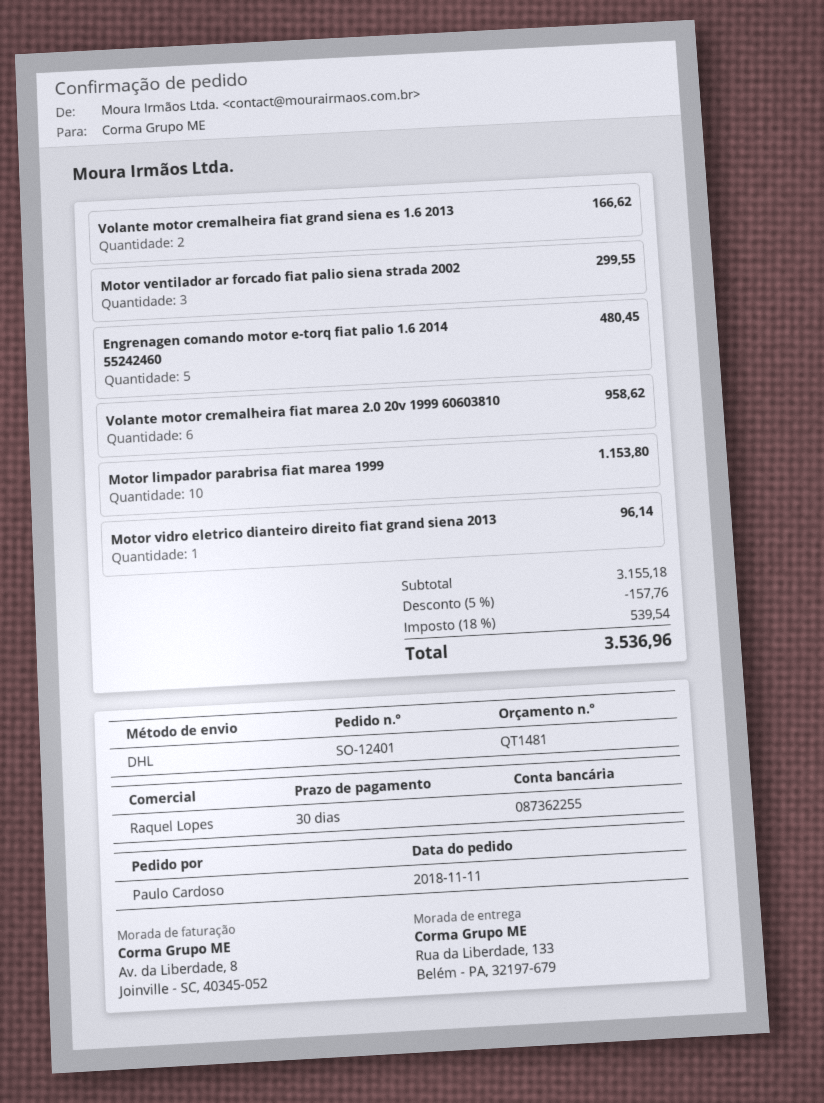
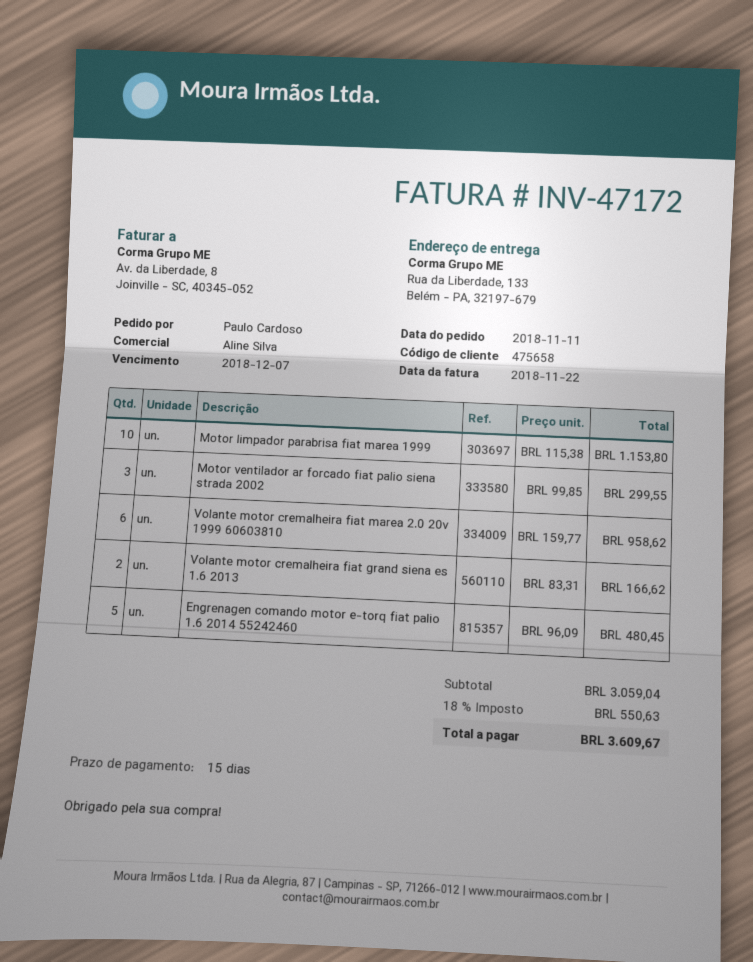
payment terms: 30 days -> 15 days
sales rep: Raquel Lopes -> Aline Silva
Motor vidro eletrico dianteiro direito fiat grand siena 2013: 1 for 96.14 -> none
subtotal: 3155.18 -> 3059.04
discount: 5% = 157.76 -> none
tax: 18% = 539.54 -> 18% = 550.63
total: 3536.96 -> 3609.67

